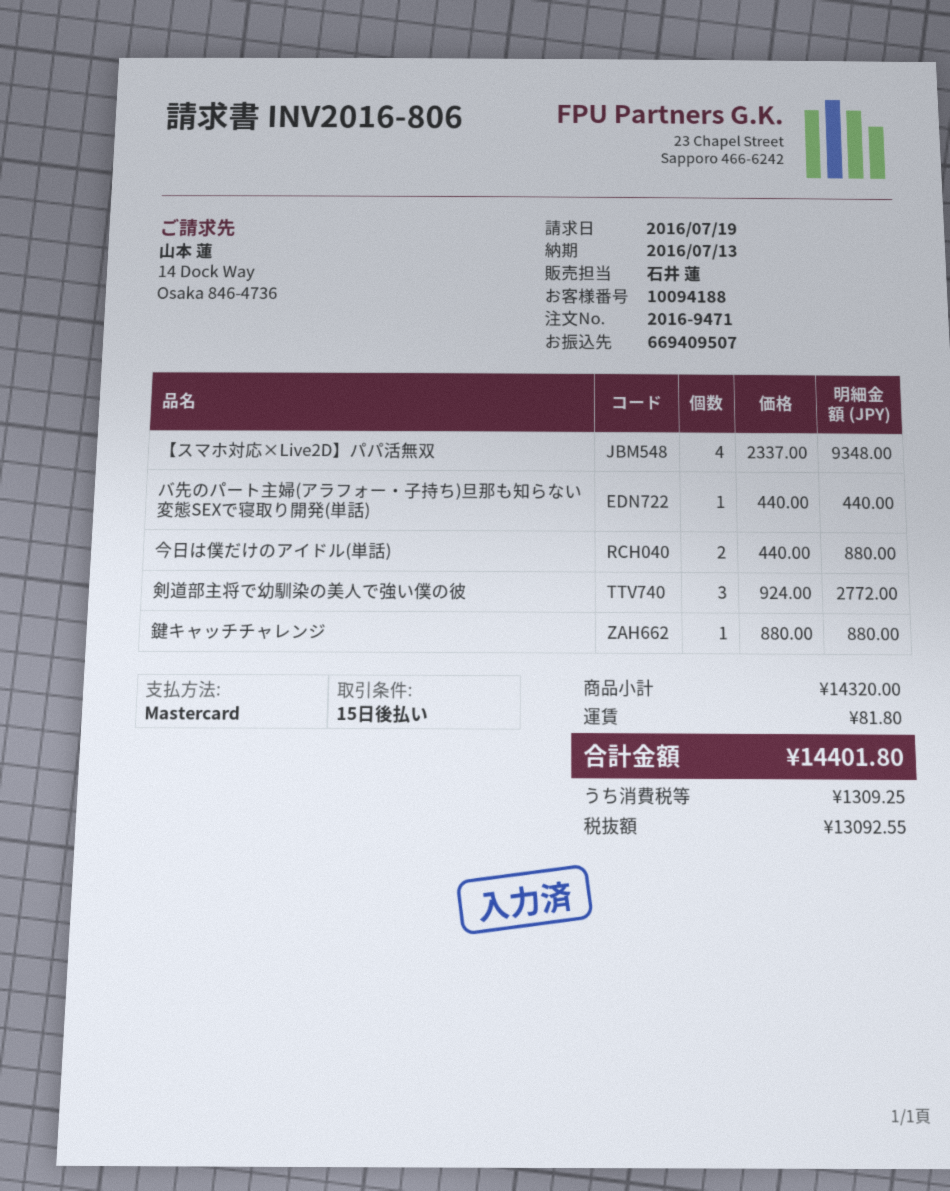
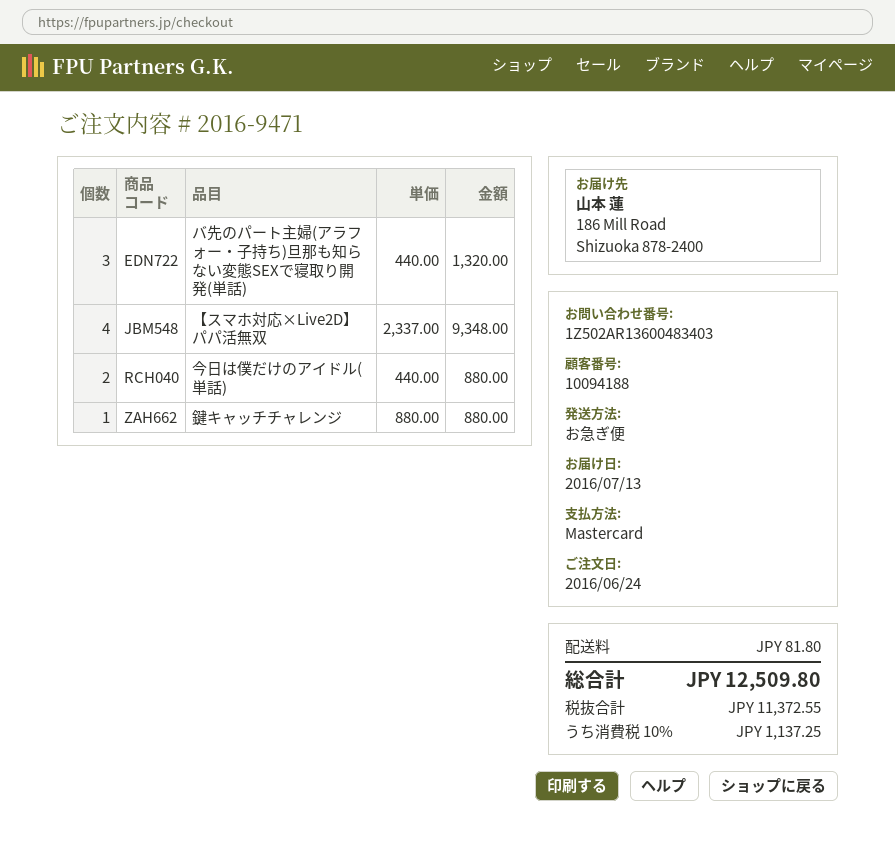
バ先のパート主婦(アラフォー・子持ち)旦那も知らない変態SEXで寝取り開発(単話): 1 x 440.00 = 440.00 -> 3 x 440.00 = 1320.00
剣道部主将で幼馴染の美人で強い僕の彼: 3 x 924.00 = 2772.00 -> none
net: 13092.55 -> 11372.55
tax: 1309.25 -> 1137.25
total: 14401.80 -> 12509.80

